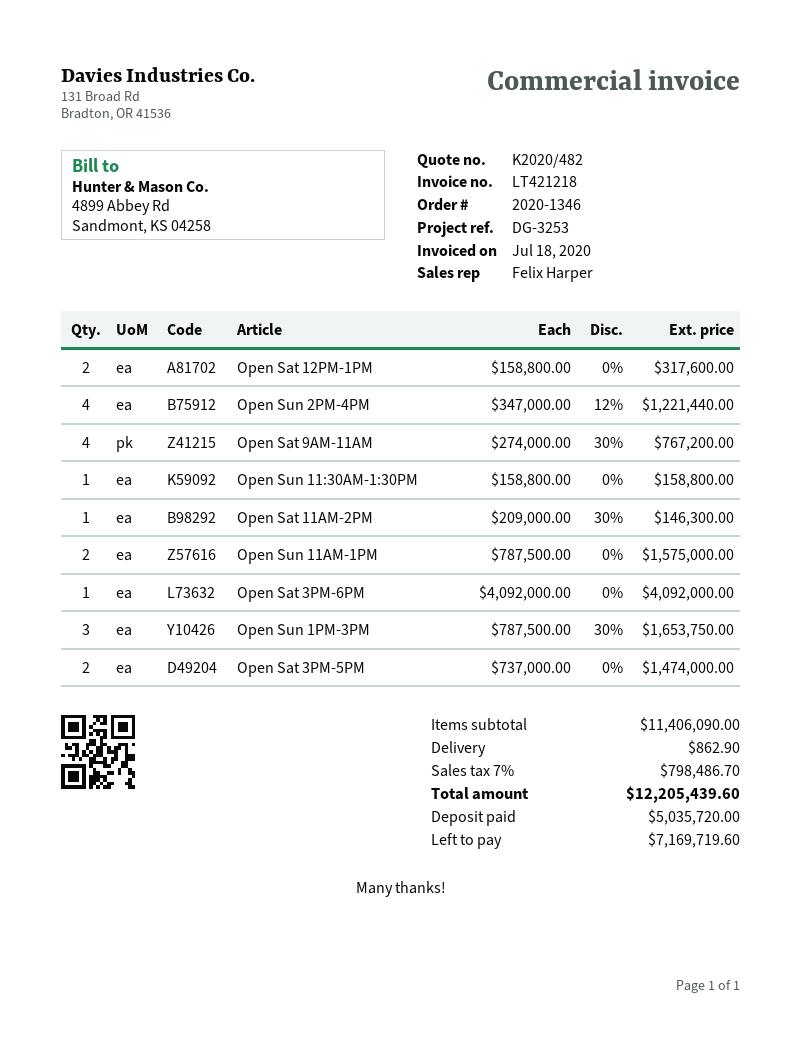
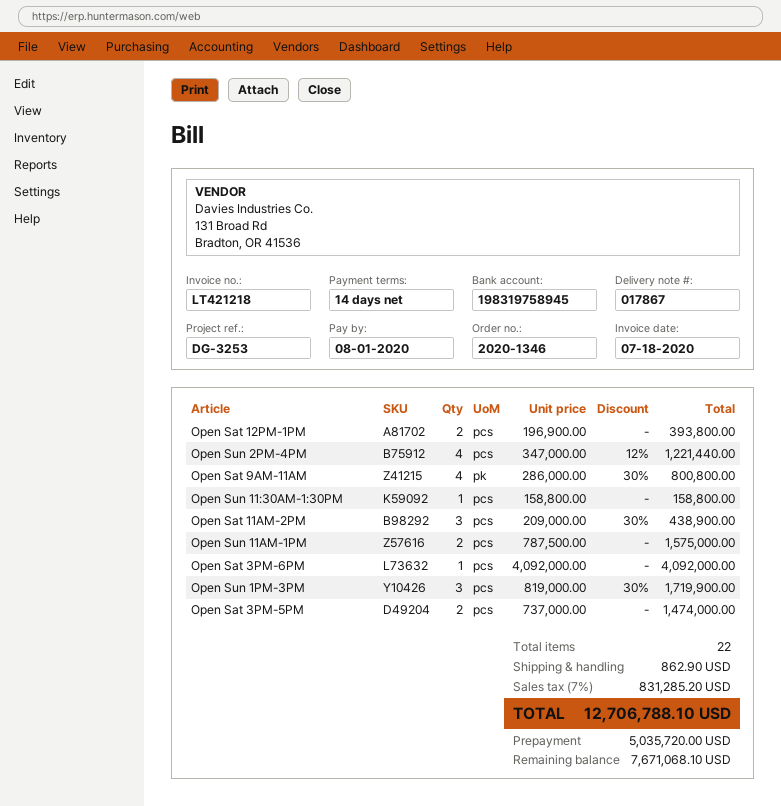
Open Sat 12PM-1PM: 2 x 158800.00 = 317600.00 -> 2 x 196900.00 = 393800.00
Open Sat 9AM-11AM: 4 x 274000.00 - 30% = 767200.00 -> 4 x 286000.00 - 30% = 800800.00
Open Sat 11AM-2PM: 1 x 209000.00 - 30% = 146300.00 -> 3 x 209000.00 - 30% = 438900.00
Open Sun 1PM-3PM: 3 x 787500.00 - 30% = 1653750.00 -> 3 x 819000.00 - 30% = 1719900.00
tax: 7% = 798486.70 -> 7% = 831285.20
total: 12205439.60 -> 12706788.10
balance: 7169719.60 -> 7671068.10

